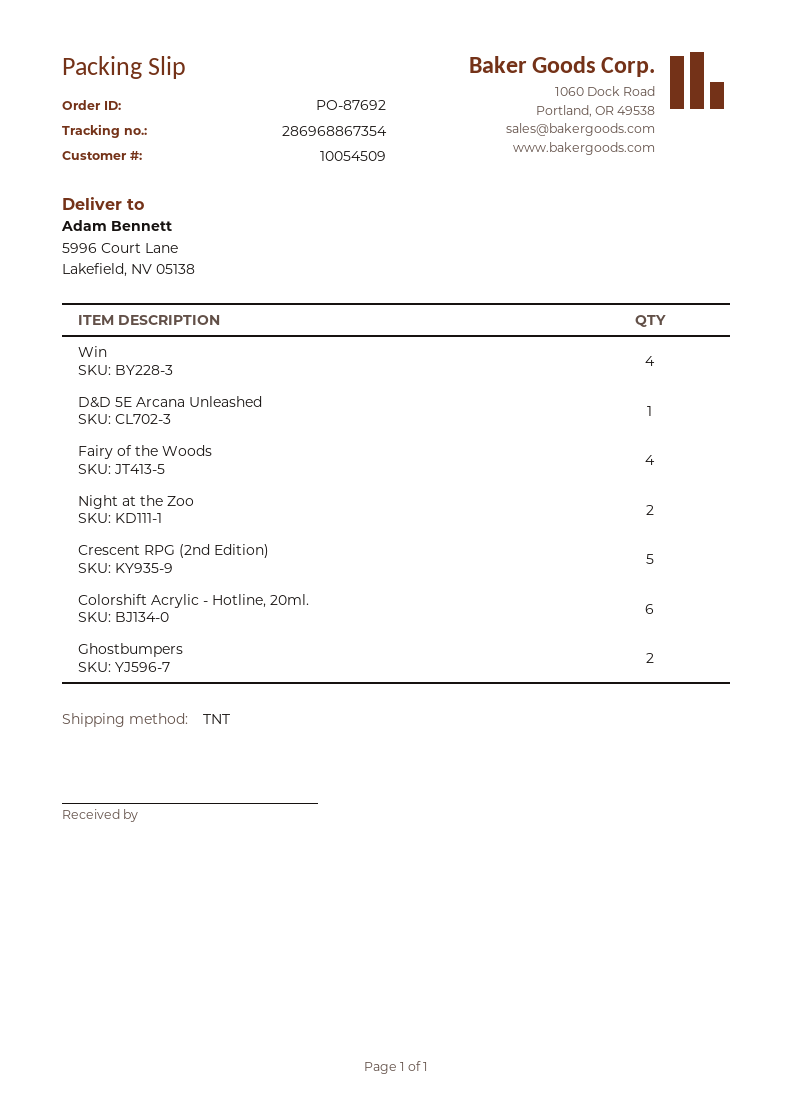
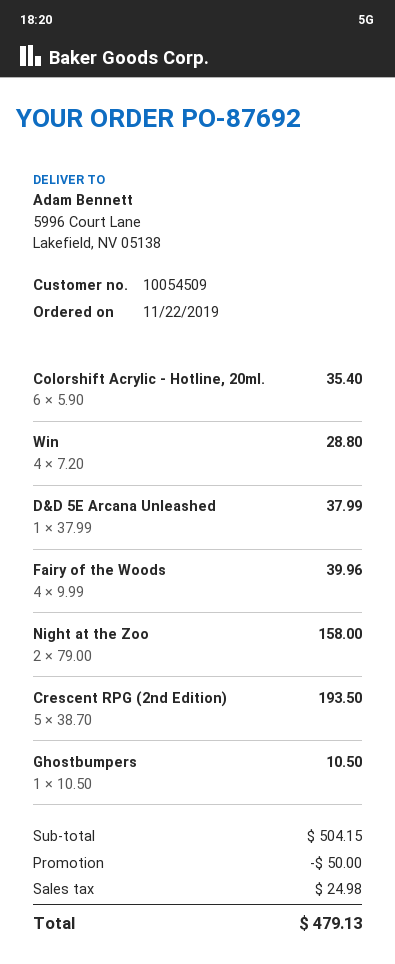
Ghostbumpers: 2 -> 1

